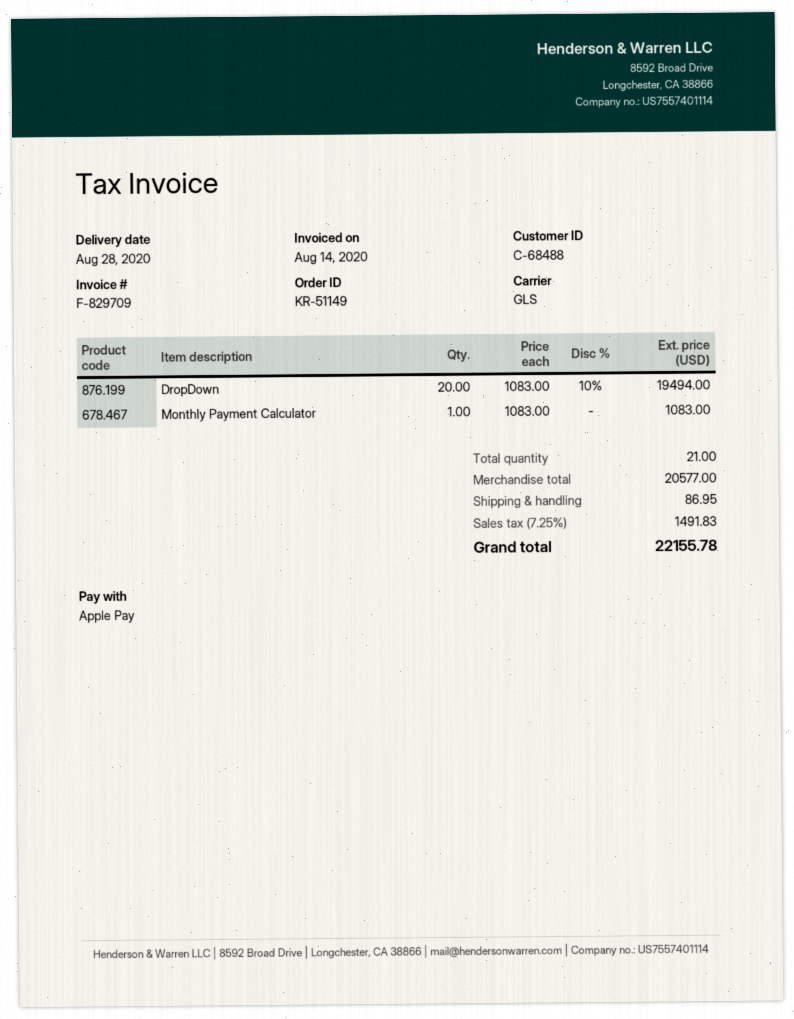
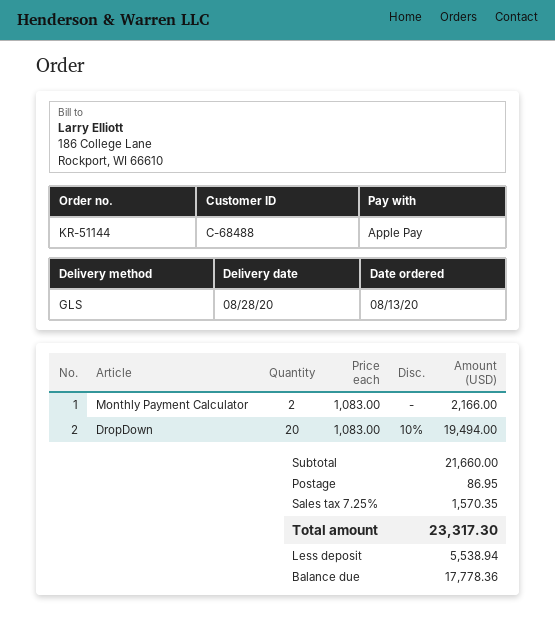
order number: KR-51149 -> KR-51144
Monthly Payment Calculator: 1 x 1083.00 = 1083.00 -> 2 x 1083.00 = 2166.00
subtotal: 20577.00 -> 21660.00
tax: 7.25% = 1491.83 -> 7.25% = 1570.35
total: 22155.78 -> 23317.30

